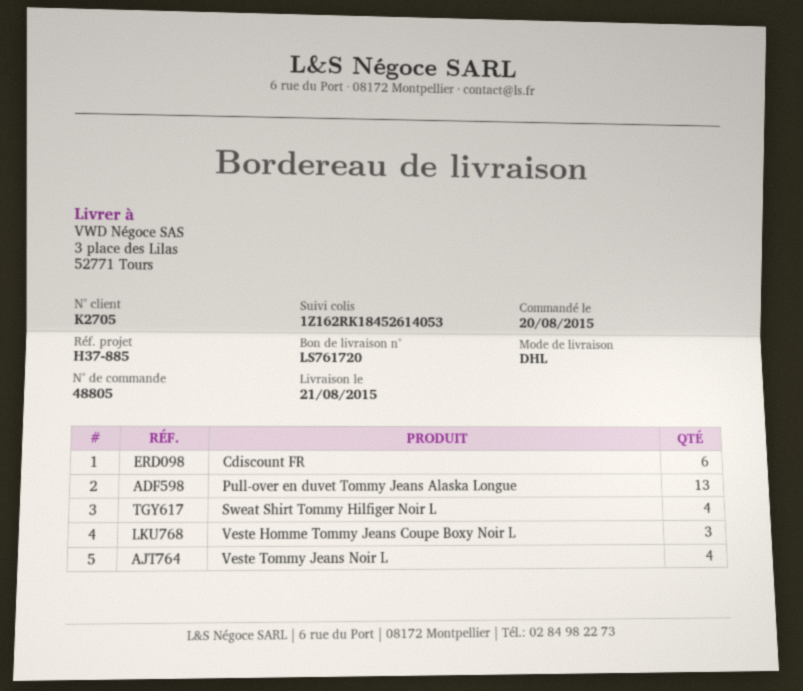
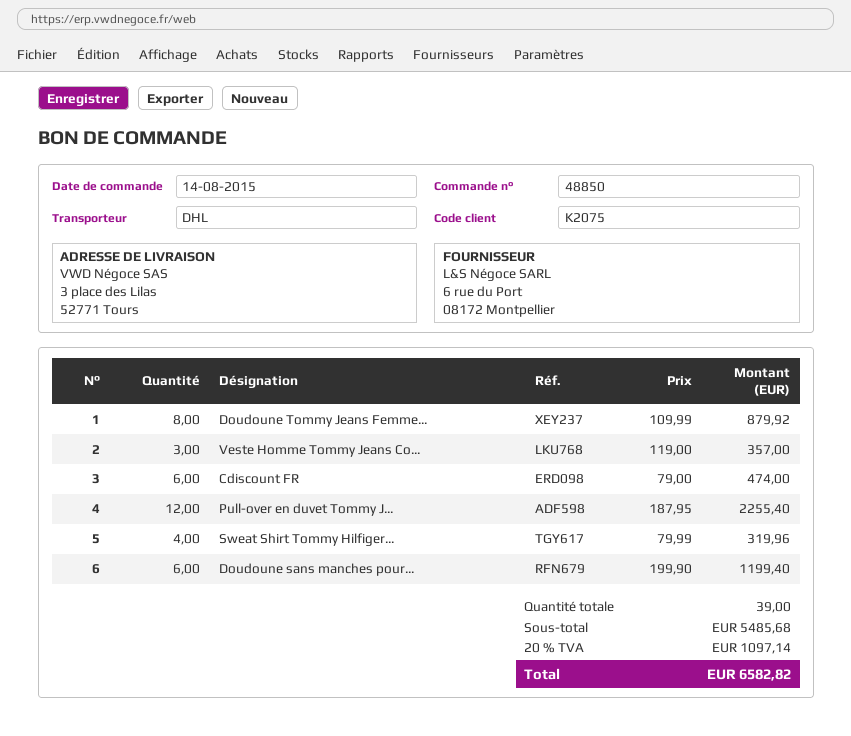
order number: 48805 -> 48850
order date: 2015-08-20 -> 2015-08-14
customer number: K2705 -> K2075
Pull-over en duvet Tommy Jeans Alaska Longue: 13 -> 12
Veste Tommy Jeans Noir L: 4 -> none
Doudoune Tommy Jeans Femme...: none -> 8
Doudoune sans manches pour...: none -> 6

